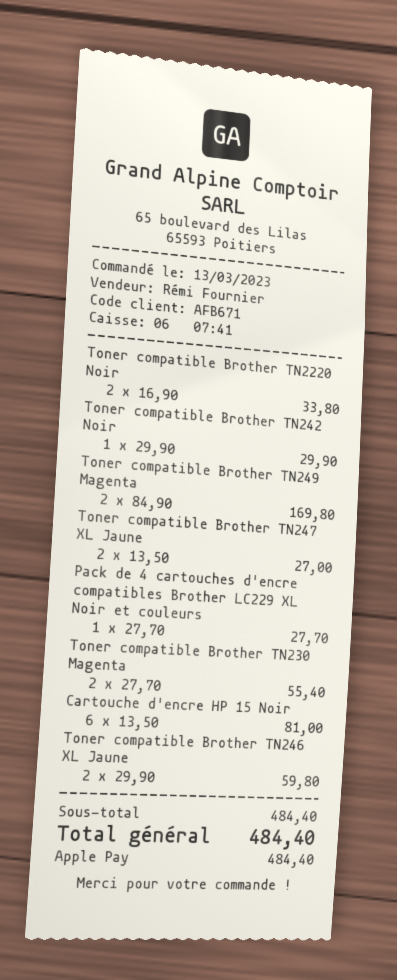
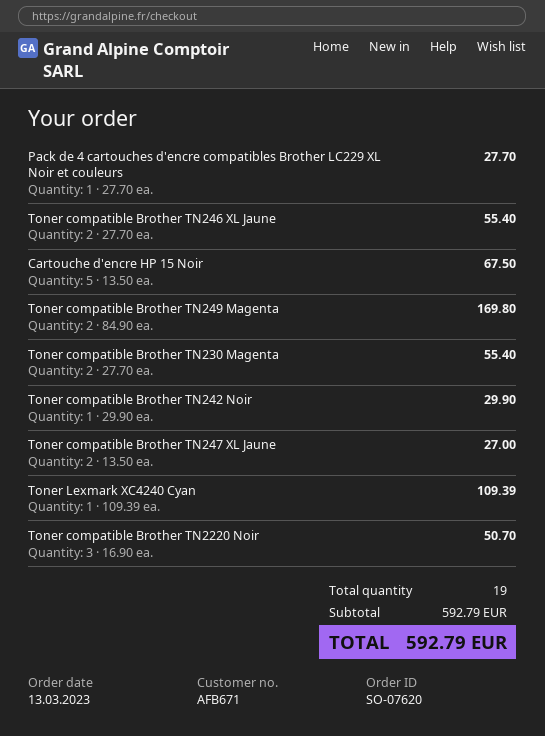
Toner compatible Brother TN2220 Noir: 2 x 16.90 = 33.80 -> 3 x 16.90 = 50.70
Cartouche d'encre HP 15 Noir: 6 x 13.50 = 81.00 -> 5 x 13.50 = 67.50
Toner compatible Brother TN246 XL Jaune: 2 x 29.90 = 59.80 -> 2 x 27.70 = 55.40
Toner Lexmark XC4240 Cyan: none -> 1 x 109.39 = 109.39
subtotal: 484.40 -> 592.79
total: 484.40 -> 592.79

